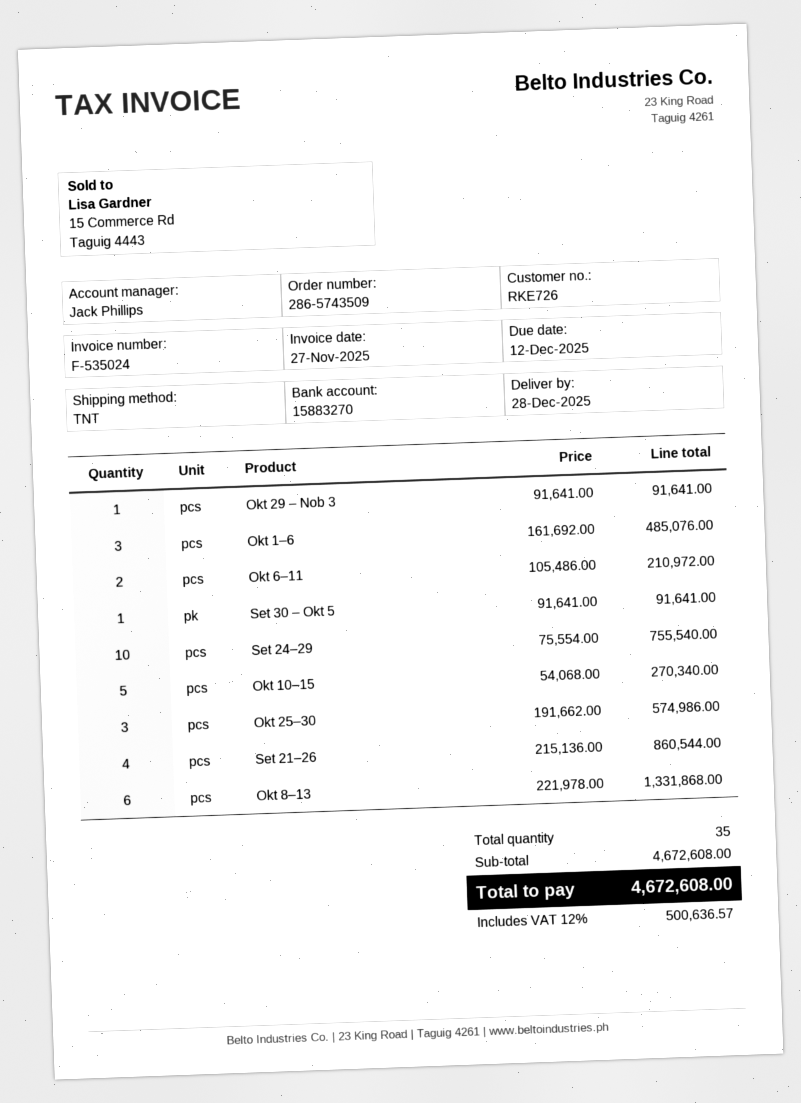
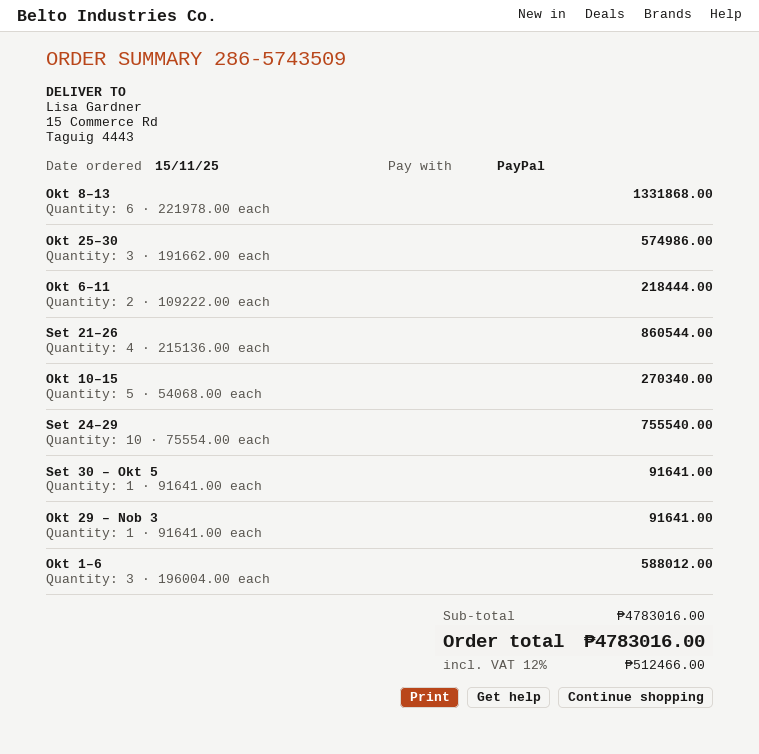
Okt 1–6: 3 x 161692.00 = 485076.00 -> 3 x 196004.00 = 588012.00
Okt 6–11: 2 x 105486.00 = 210972.00 -> 2 x 109222.00 = 218444.00
subtotal: 4672608.00 -> 4783016.00
tax: 12% = 500636.57 -> 12% = 512466.00
total: 4672608.00 -> 4783016.00

